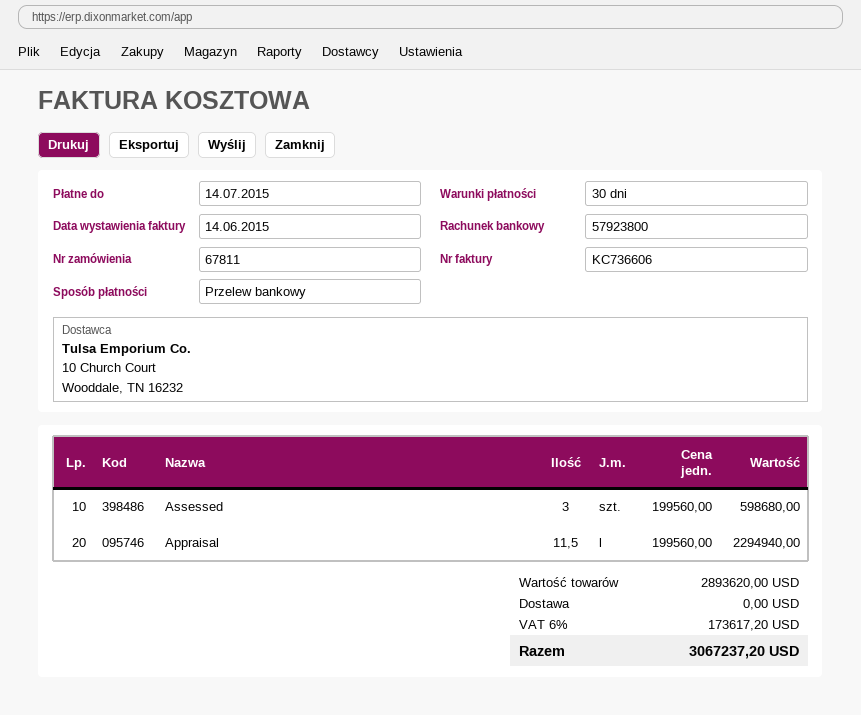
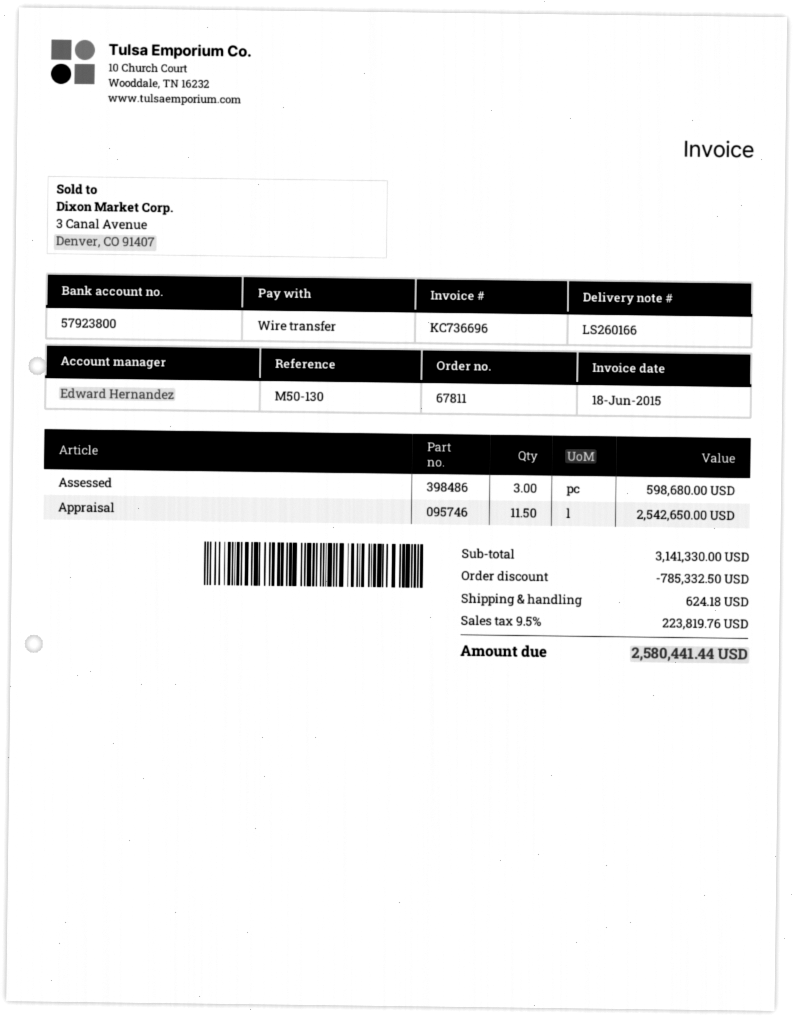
invoice number: KC736606 -> KC736696
invoice date: 2015-06-14 -> 2015-06-18
Appraisal: 11.5 for 2294940.00 -> 11.5 for 2542650.00
subtotal: 2893620.00 -> 3141330.00
discount: none -> 785332.50
shipping: 0.00 -> 624.18
tax: 6% = 173617.20 -> 9.5% = 223819.76
total: 3067237.20 -> 2580441.44

